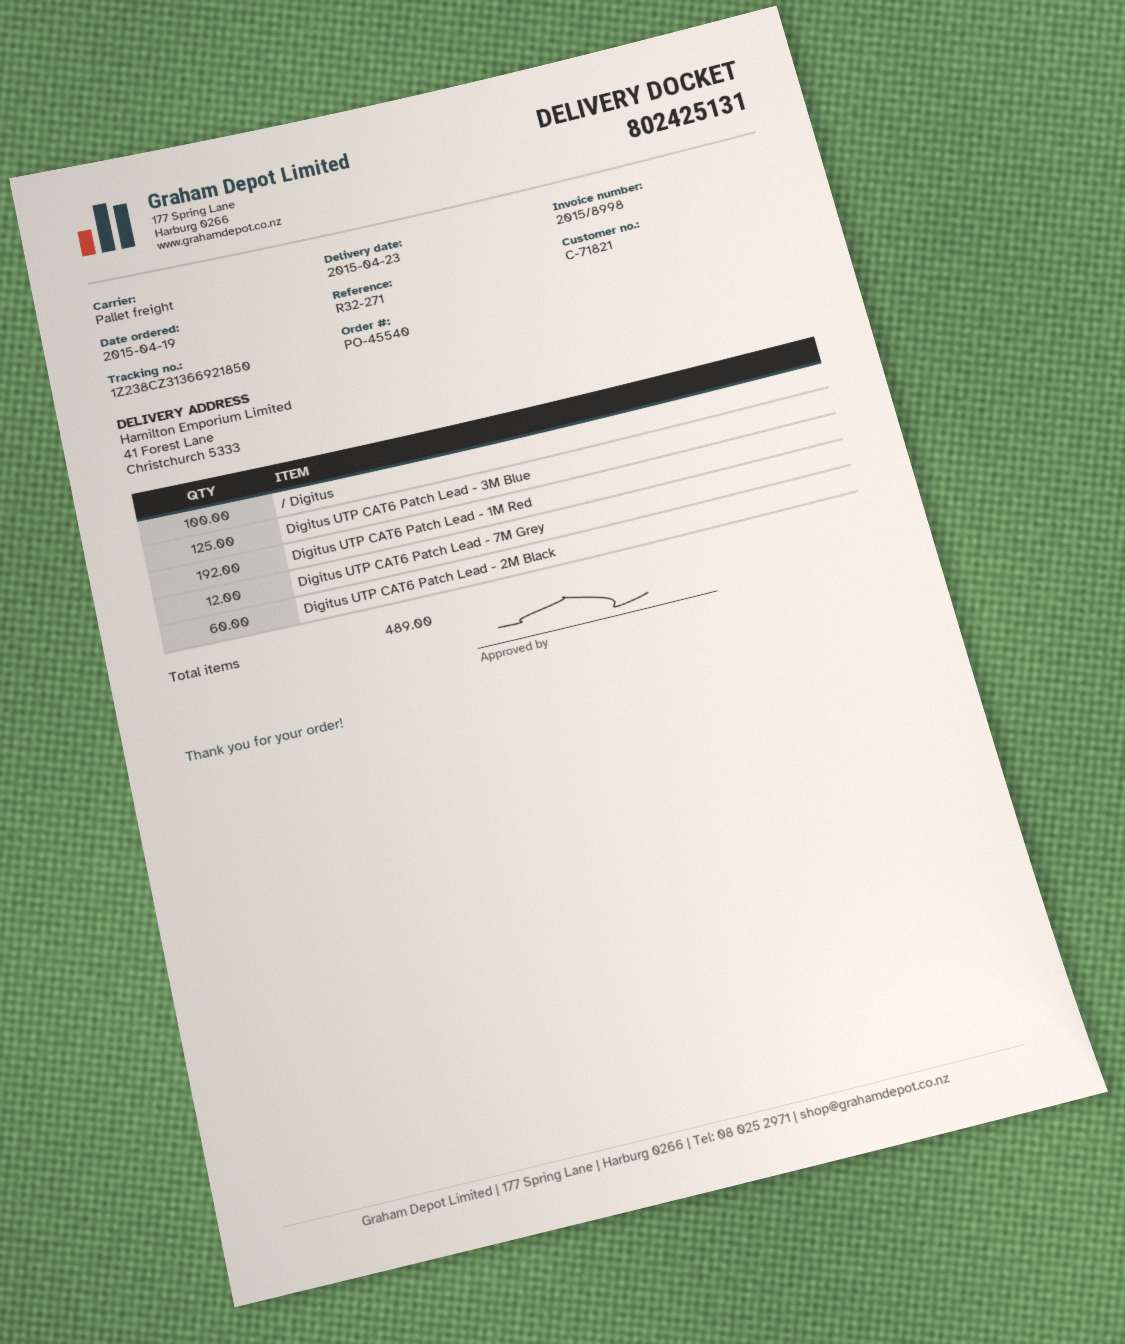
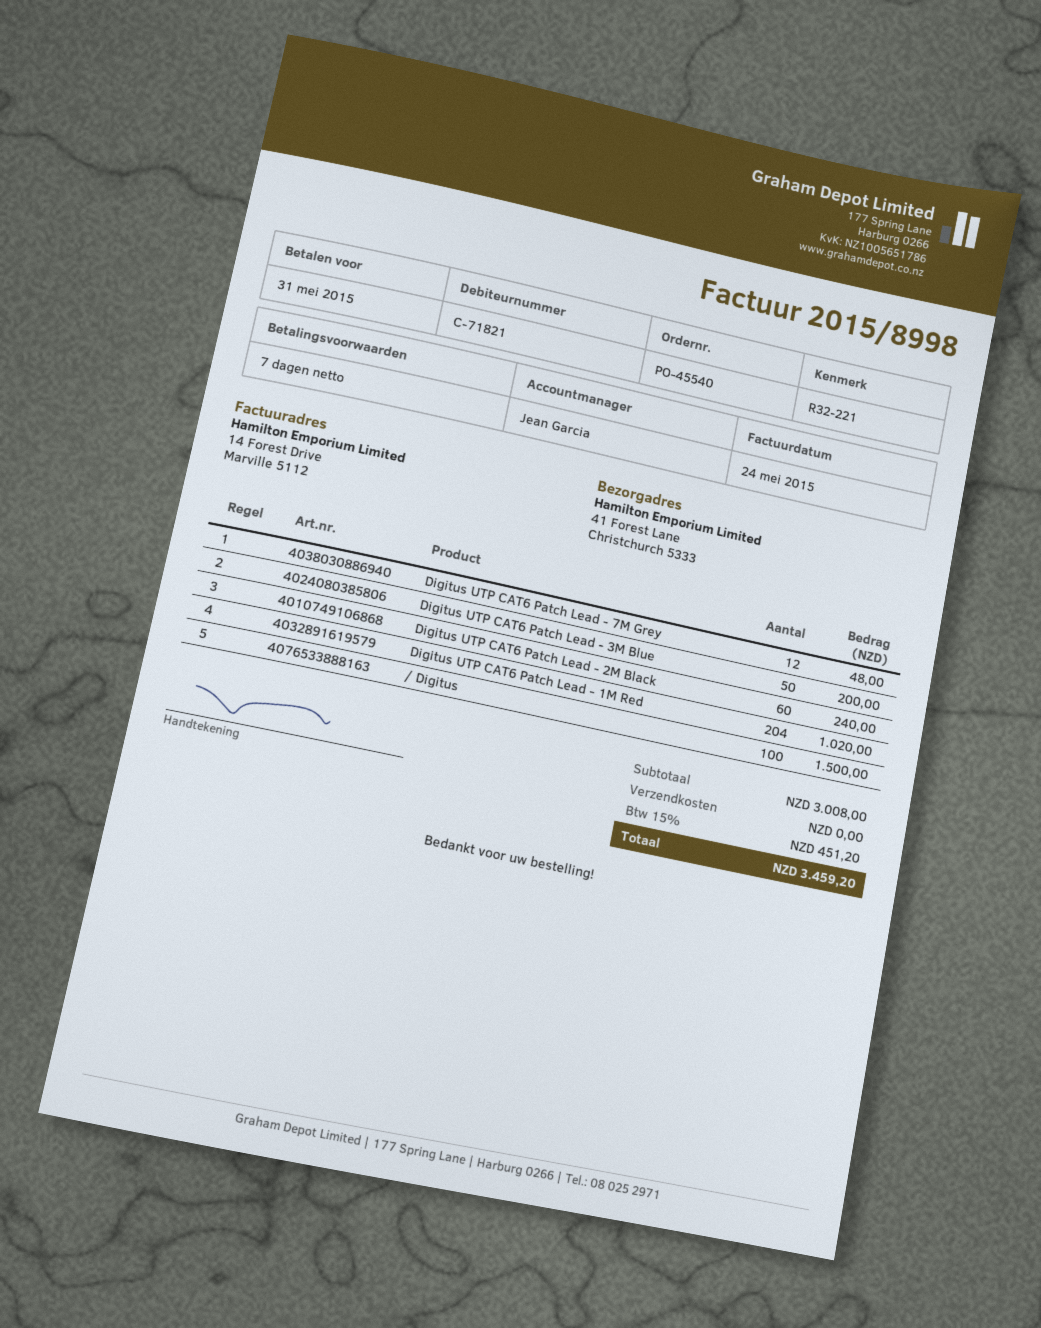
reference: R32-271 -> R32-221
Digitus UTP CAT6 Patch Lead - 3M Blue: 125 -> 50
Digitus UTP CAT6 Patch Lead - 1M Red: 192 -> 204

